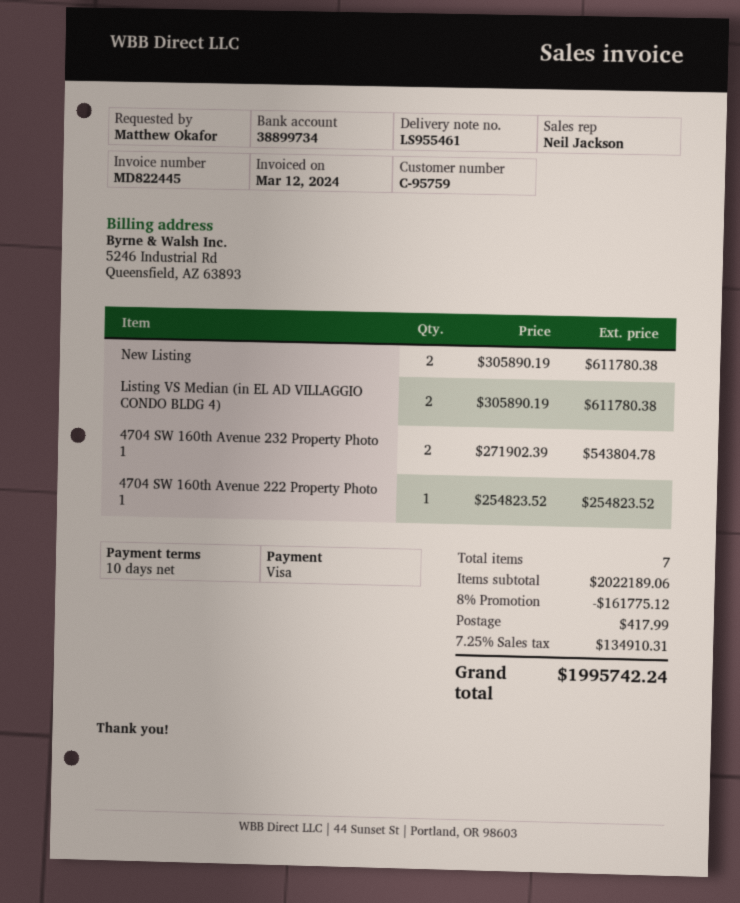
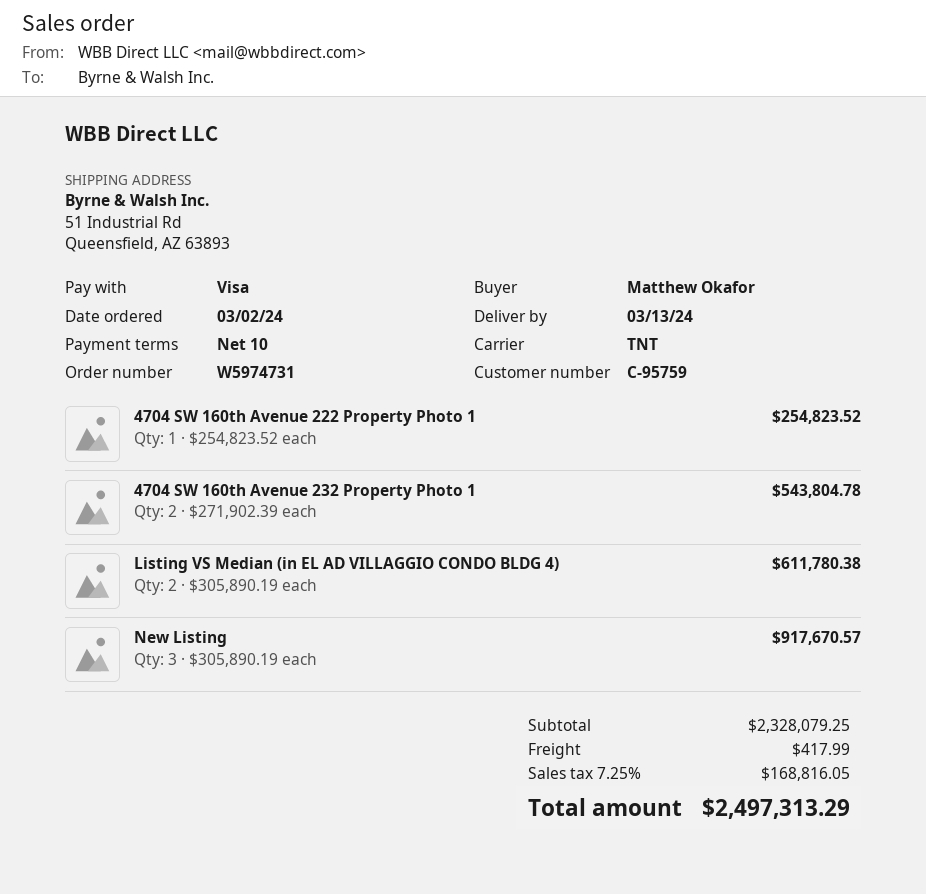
New Listing: 2 x 305890.19 = 611780.38 -> 3 x 305890.19 = 917670.57
subtotal: 2022189.06 -> 2328079.25
discount: 8% = 161775.12 -> none
tax: 7.25% = 134910.31 -> 7.25% = 168816.05
total: 1995742.24 -> 2497313.29

